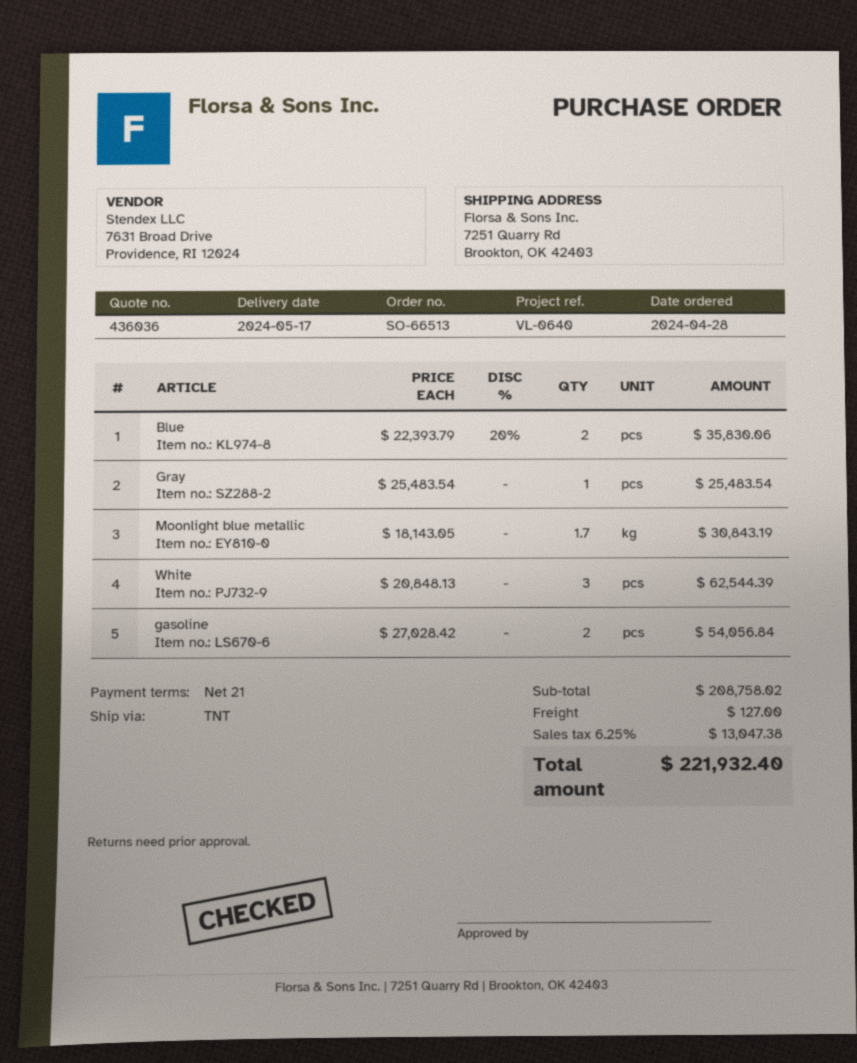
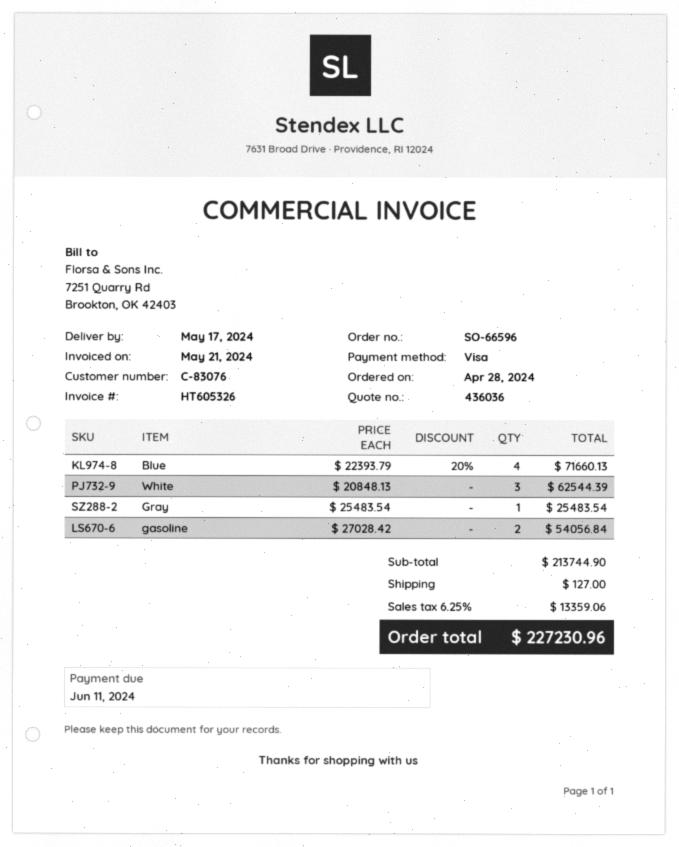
order number: SO-66513 -> SO-66596
Blue: 2 x 22393.79 - 20% = 35830.06 -> 4 x 22393.79 - 20% = 71660.13
Moonlight blue metallic: 1.7 x 18143.05 = 30843.19 -> none
subtotal: 208758.02 -> 213744.90
tax: 6.25% = 13047.38 -> 6.25% = 13359.06
total: 221932.40 -> 227230.96

